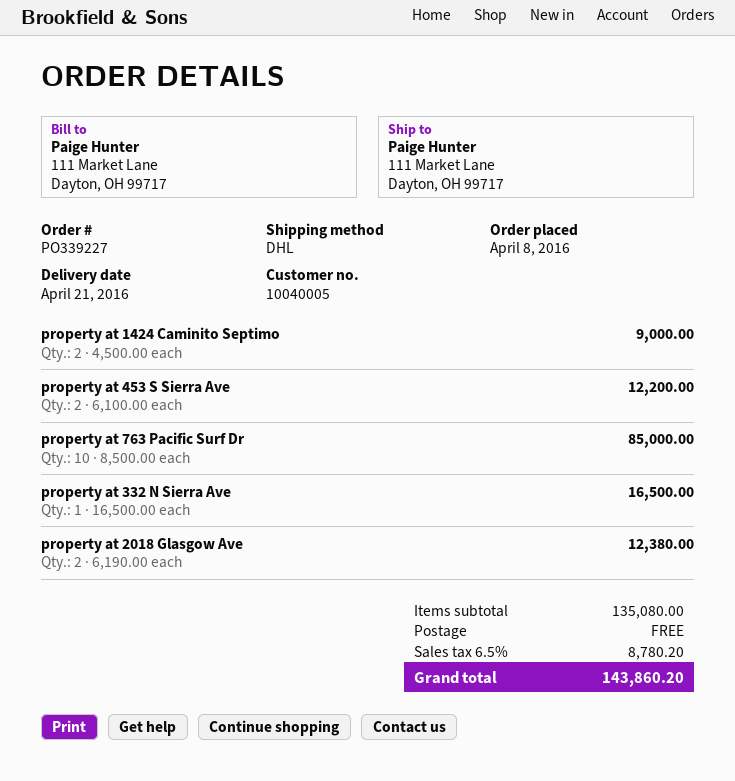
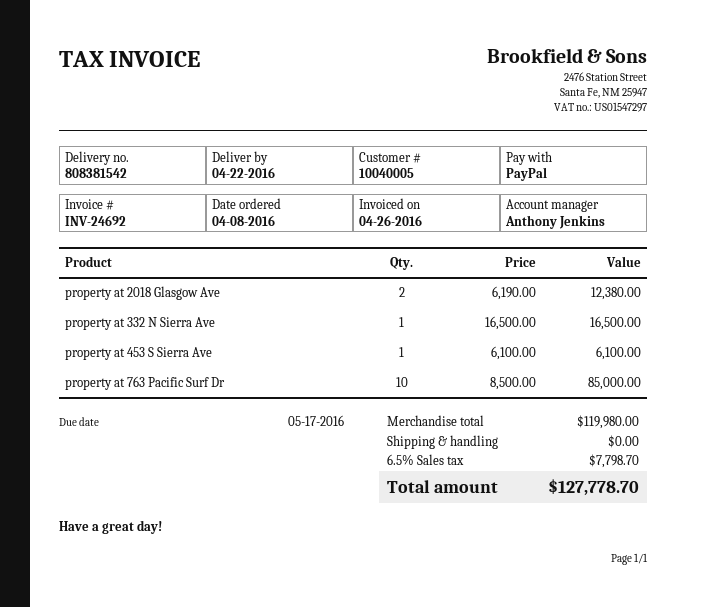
delivery date: 2016-04-21 -> 2016-04-22
property at 1424 Caminito Septimo: 2 x 4500.00 = 9000.00 -> none
property at 453 S Sierra Ave: 2 x 6100.00 = 12200.00 -> 1 x 6100.00 = 6100.00
subtotal: 135080.00 -> 119980.00
tax: 6.5% = 8780.20 -> 6.5% = 7798.70
total: 143860.20 -> 127778.70

